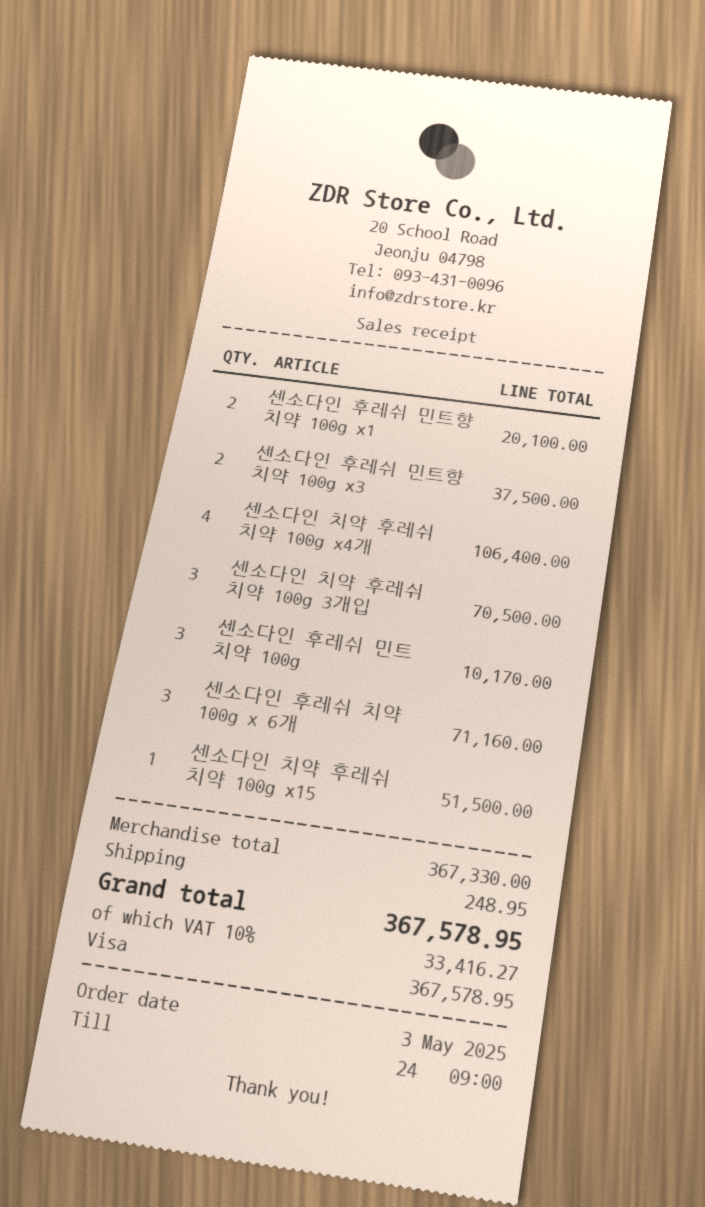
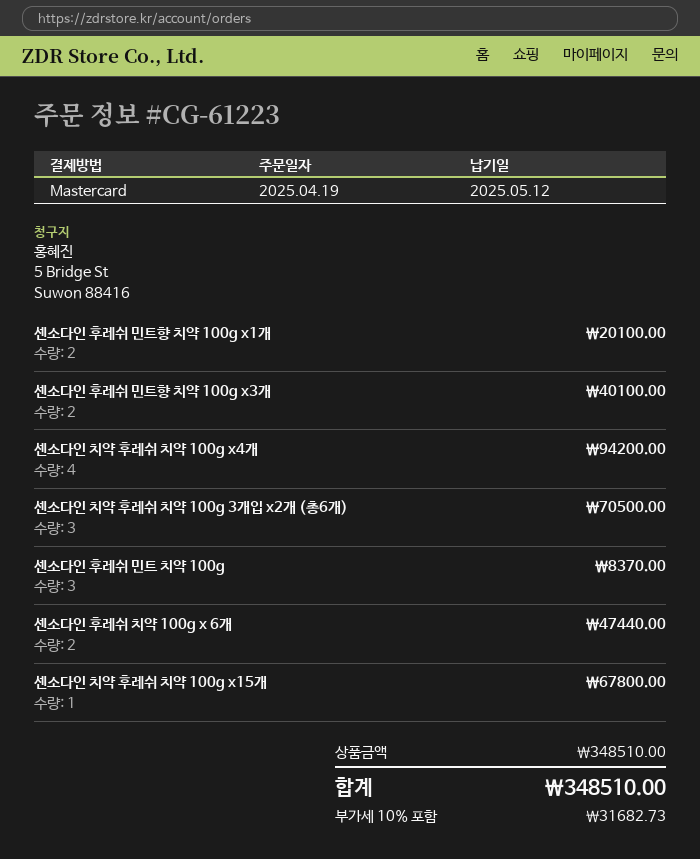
order date: 2025-05-03 -> 2025-04-19
payment method: Visa -> Mastercard
센소다인 후레쉬 민트향 치약 100g x3: 2 for 37500.00 -> 2 for 40100.00
센소다인 치약 후레쉬 치약 100g x4개: 4 for 106400.00 -> 4 for 94200.00
센소다인 후레쉬 민트 치약 100g: 3 for 10170.00 -> 3 for 8370.00
센소다인 후레쉬 치약 100g x 6개: 3 for 71160.00 -> 2 for 47440.00
센소다인 치약 후레쉬 치약 100g x15: 1 for 51500.00 -> 1 for 67800.00
subtotal: 367330.00 -> 348510.00
shipping: 248.95 -> none
tax: 10% = 33416.27 -> 10% = 31682.73
total: 367578.95 -> 348510.00

